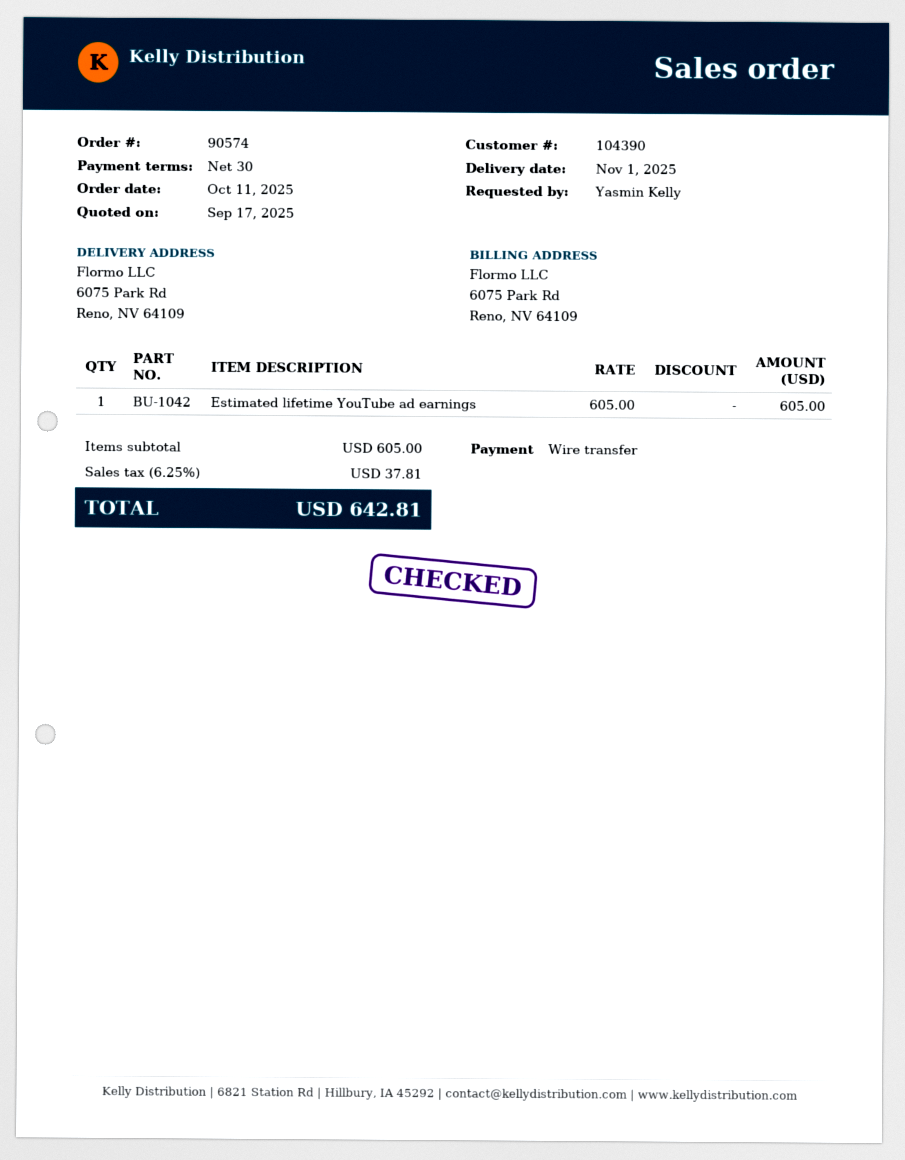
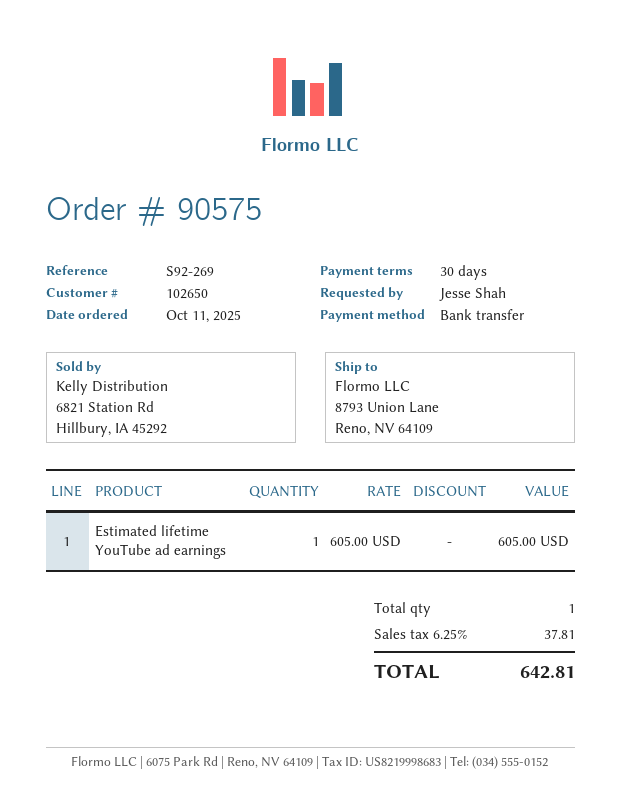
order number: 90574 -> 90575
customer number: 104390 -> 102650
ordered by: Yasmin Kelly -> Jesse Shah
ship to: 6075 Park Rd, Reno, NV 64109 -> 8793 Union Lane, Reno, NV 64109

